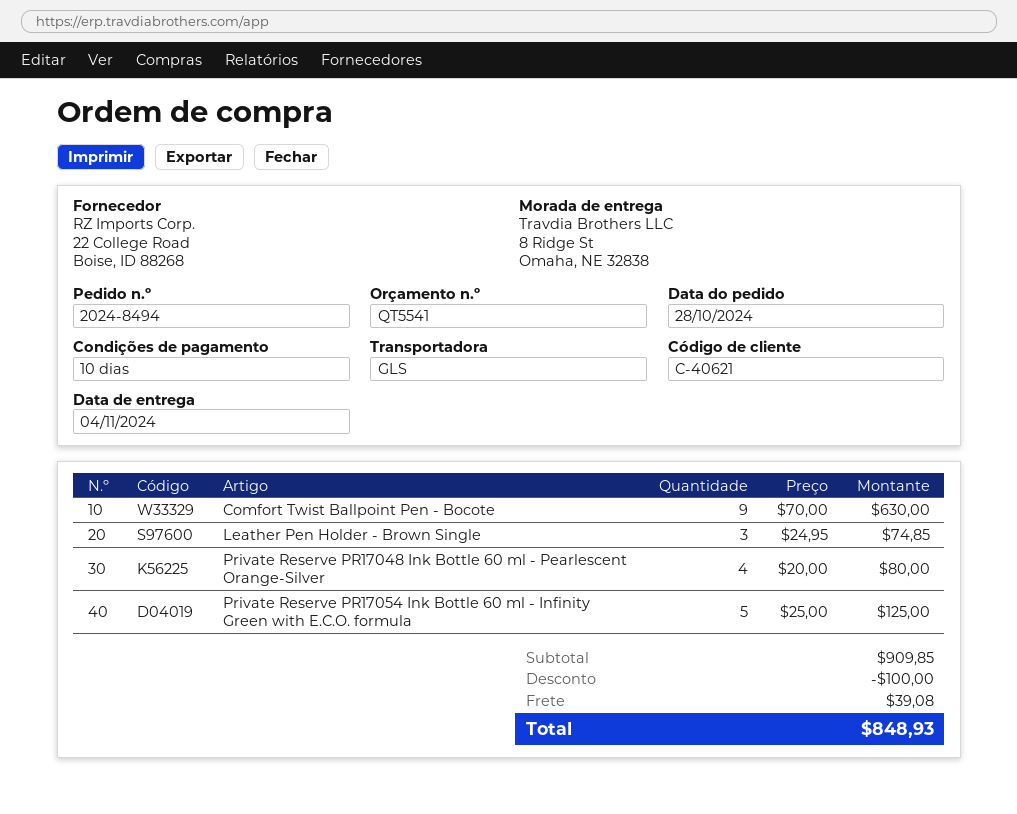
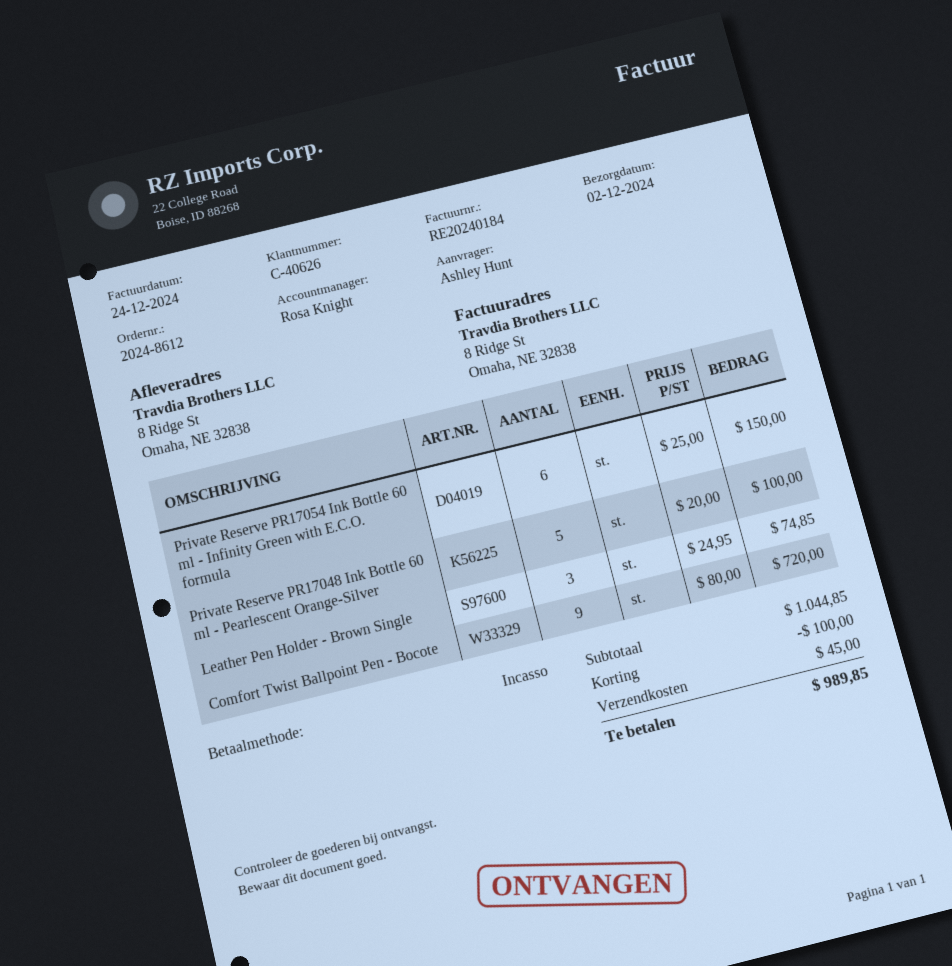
order number: 2024-8494 -> 2024-8612
delivery date: 2024-11-04 -> 2024-12-02
customer number: C-40621 -> C-40626
Comfort Twist Ballpoint Pen - Bocote: 9 x 70.00 = 630.00 -> 9 x 80.00 = 720.00
Private Reserve PR17048 Ink Bottle 60 ml - Pearlescent Orange-Silver: 4 x 20.00 = 80.00 -> 5 x 20.00 = 100.00
Private Reserve PR17054 Ink Bottle 60 ml - Infinity Green with E.C.O. formula: 5 x 25.00 = 125.00 -> 6 x 25.00 = 150.00
subtotal: 909.85 -> 1044.85
shipping: 39.08 -> 45.00
total: 848.93 -> 989.85

